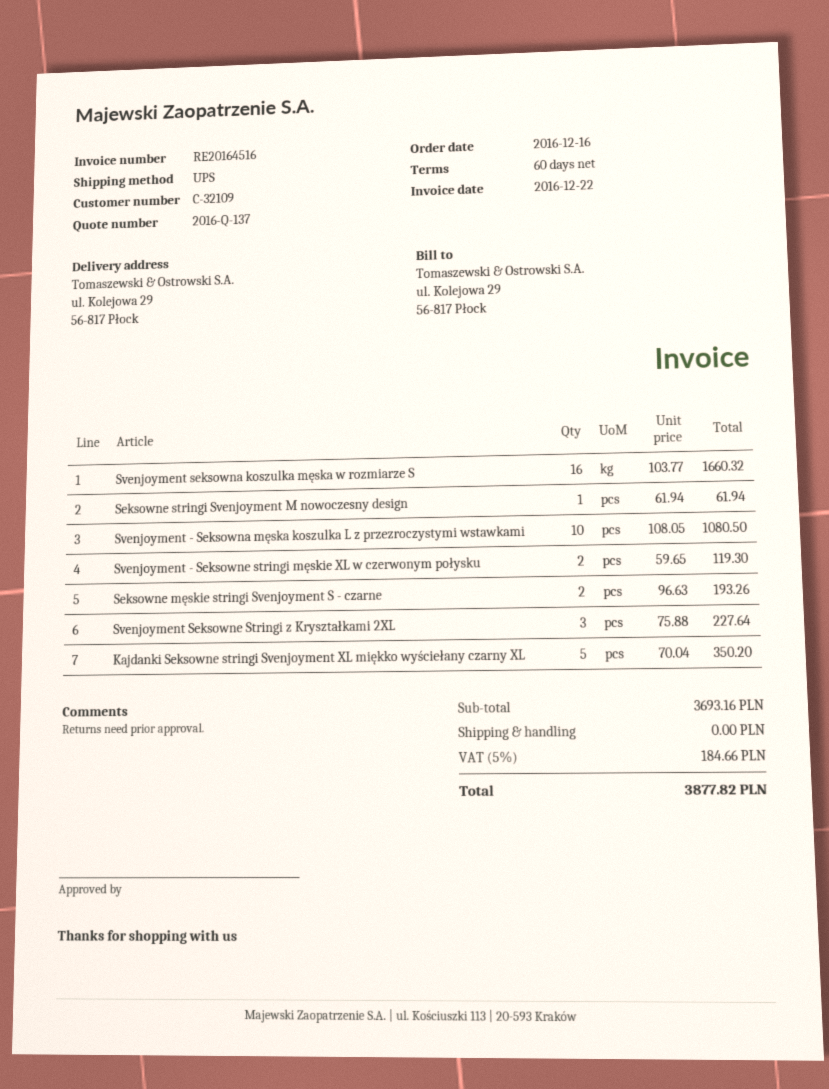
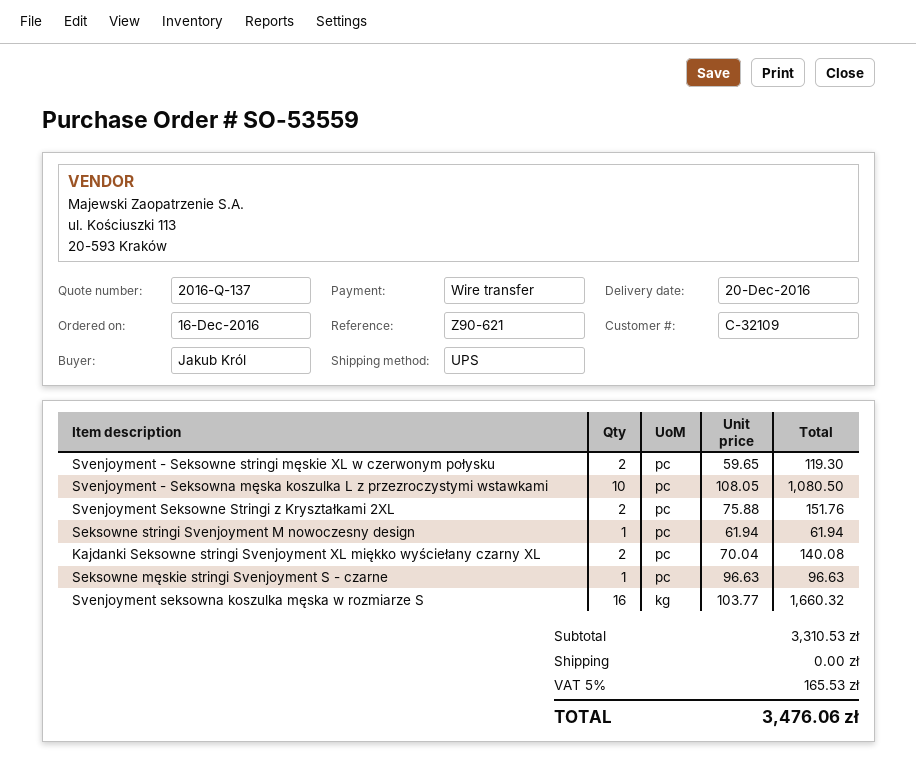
Seksowne męskie stringi Svenjoyment S - czarne: 2 x 96.63 = 193.26 -> 1 x 96.63 = 96.63
Svenjoyment Seksowne Stringi z Kryształkami 2XL: 3 x 75.88 = 227.64 -> 2 x 75.88 = 151.76
Kajdanki Seksowne stringi Svenjoyment XL miękko wyściełany czarny XL: 5 x 70.04 = 350.20 -> 2 x 70.04 = 140.08
subtotal: 3693.16 -> 3310.53
tax: 5% = 184.66 -> 5% = 165.53
total: 3877.82 -> 3476.06

